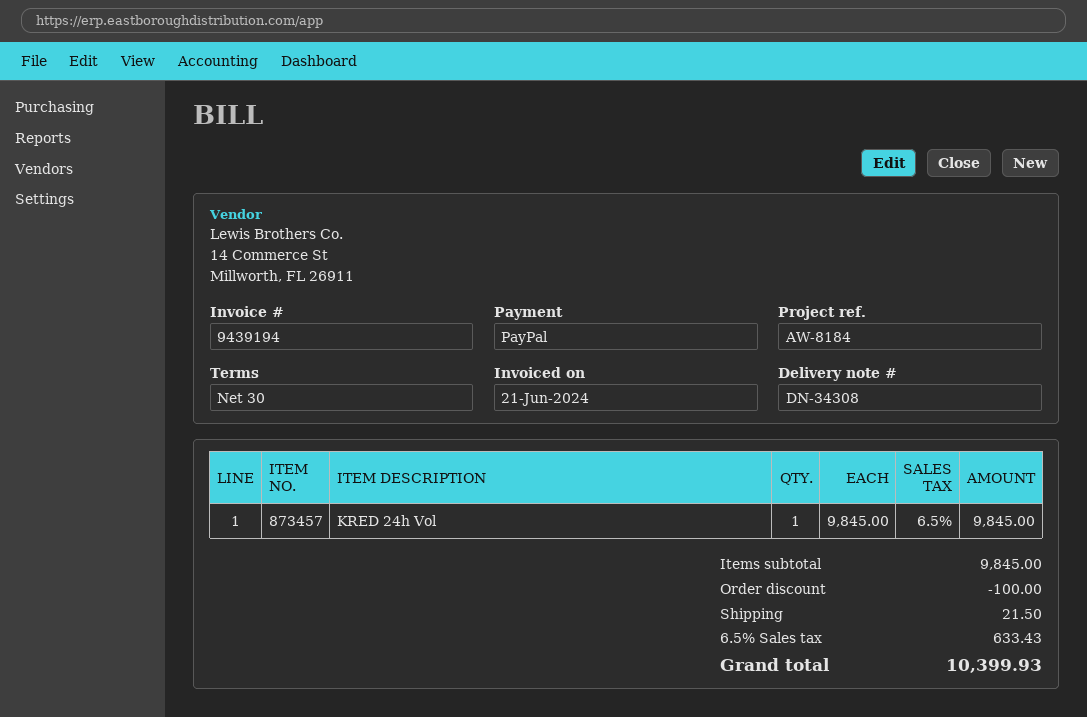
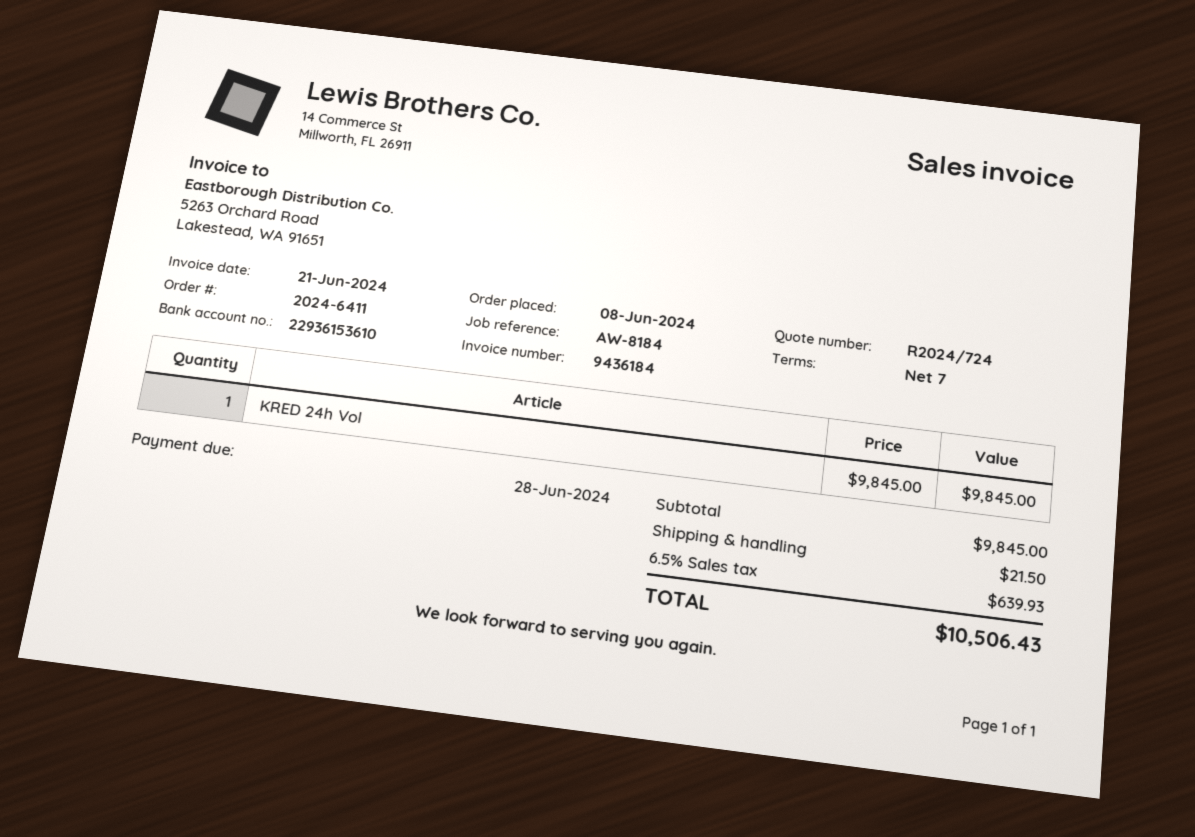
invoice number: 9439194 -> 9436184
payment terms: 30 days -> 7 days
discount: 100.00 -> none
tax: 6.5% = 633.43 -> 6.5% = 639.93
total: 10399.93 -> 10506.43

